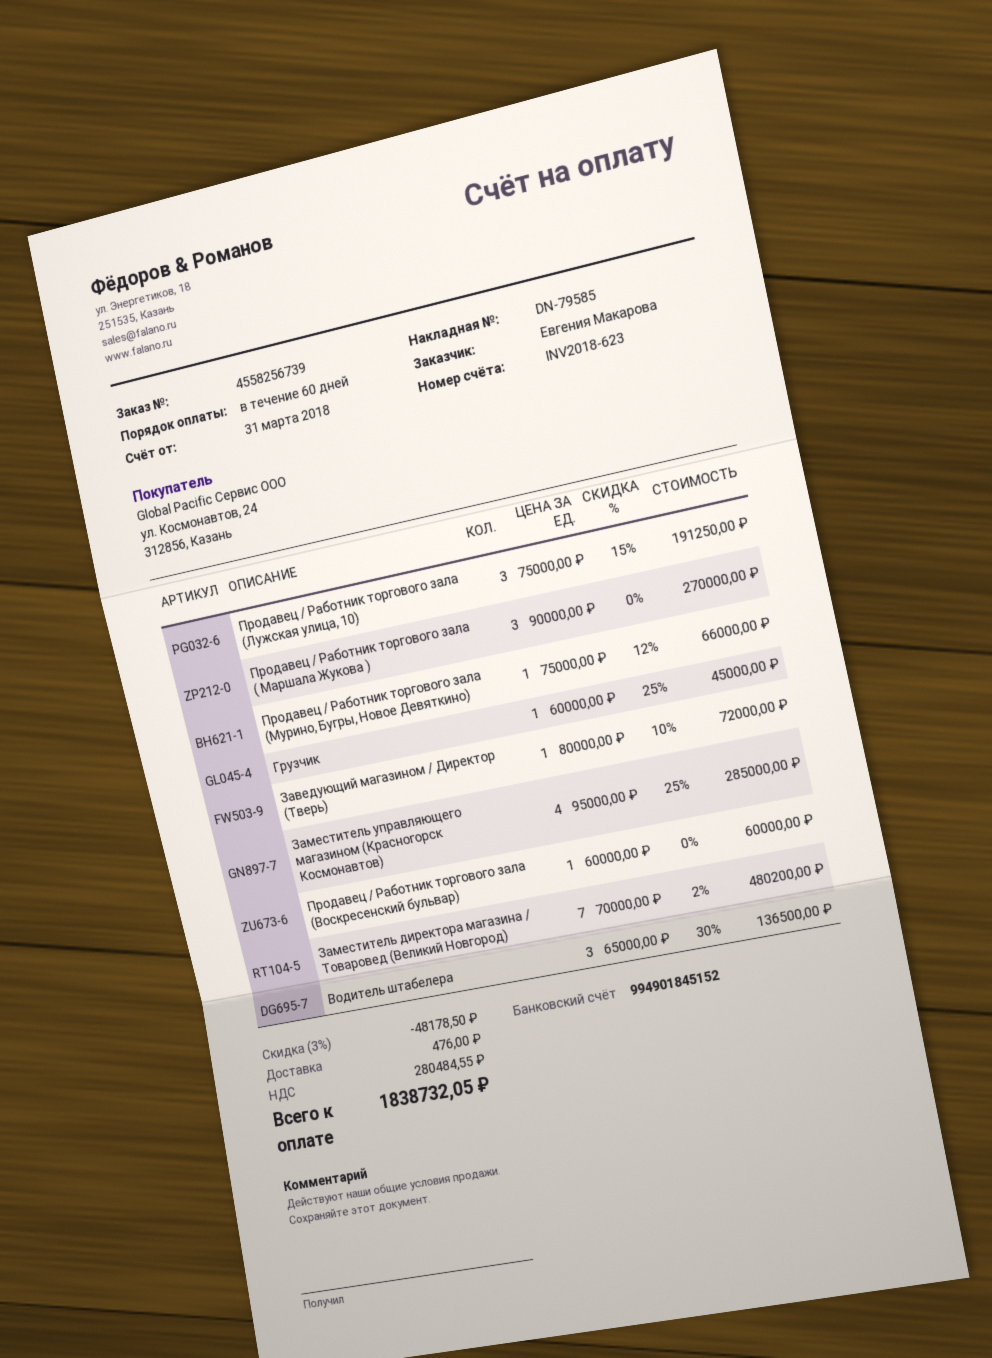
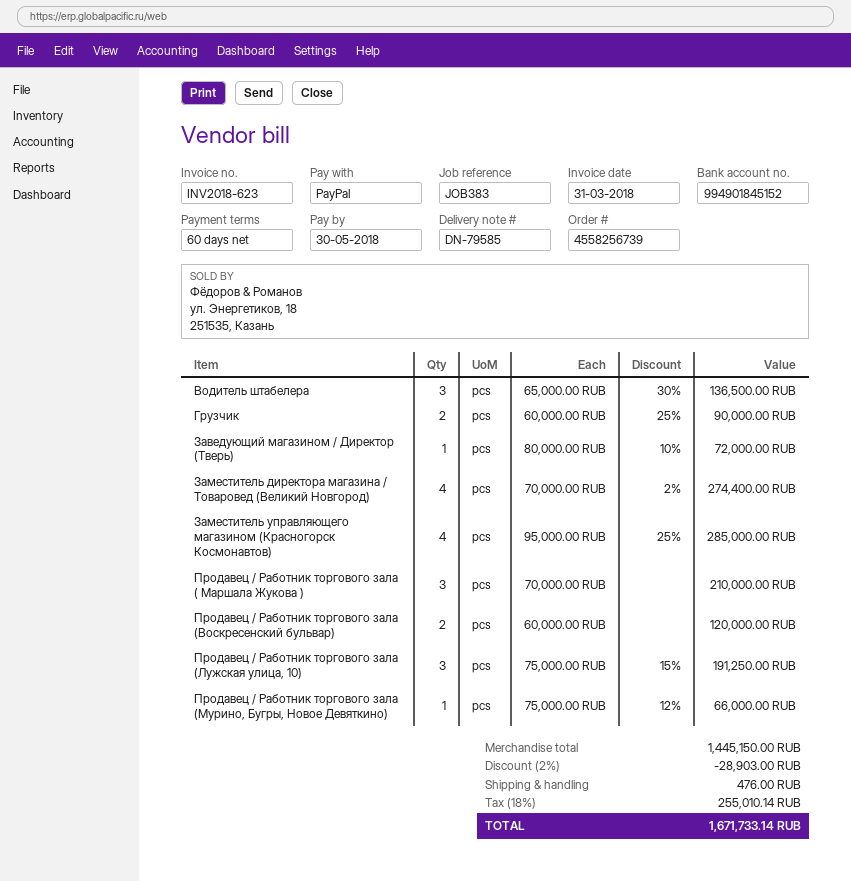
Продавец / Работник торгового зала ( Маршала Жукова ): 3 x 90000.00 = 270000.00 -> 3 x 70000.00 = 210000.00
Грузчик: 1 x 60000.00 - 25% = 45000.00 -> 2 x 60000.00 - 25% = 90000.00
Продавец / Работник торгового зала (Воскресенский бульвар): 1 x 60000.00 = 60000.00 -> 2 x 60000.00 = 120000.00
Заместитель директора магазина / Товаровед (Великий Новгород): 7 x 70000.00 - 2% = 480200.00 -> 4 x 70000.00 - 2% = 274400.00
discount: 3% = 48178.50 -> 2% = 28903.00
tax: 280484.55 -> 255010.14
total: 1838732.05 -> 1671733.14

